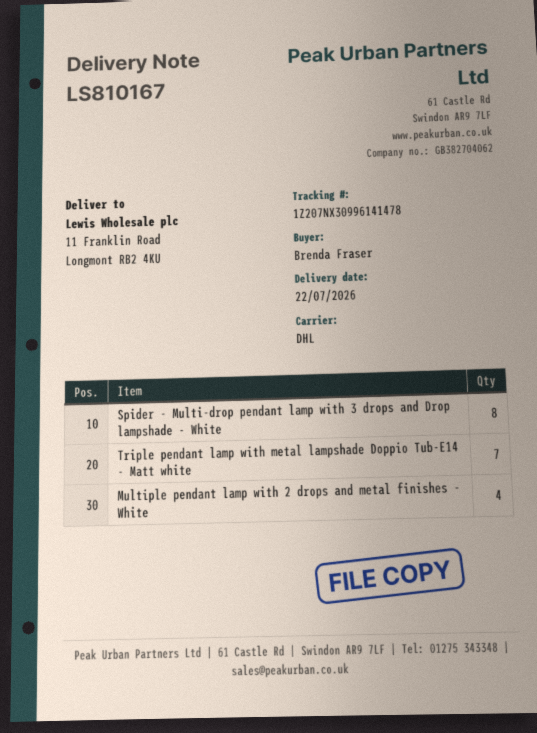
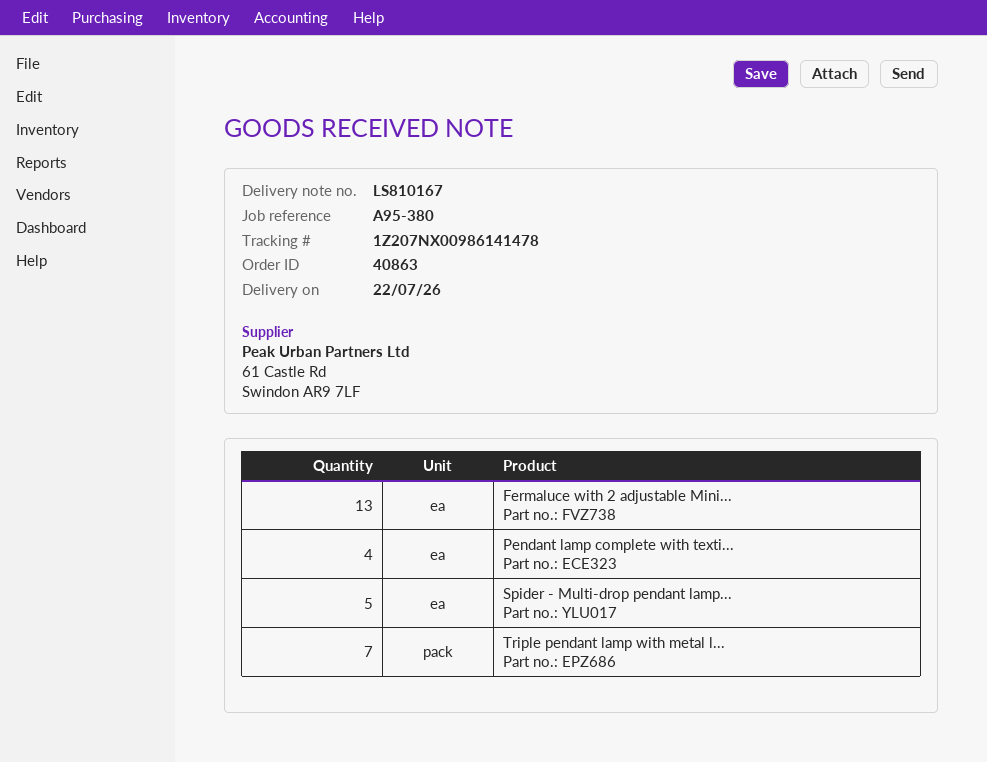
tracking number: 1Z207NX30996141478 -> 1Z207NX00986141478
Spider - Multi-drop pendant lamp with 3 drops and Drop lampshade - White: 8 -> 5
Multiple pendant lamp with 2 drops and metal finishes - White: 4 -> none
Fermaluce with 2 adjustable Mini...: none -> 13
Pendant lamp complete with texti...: none -> 4

